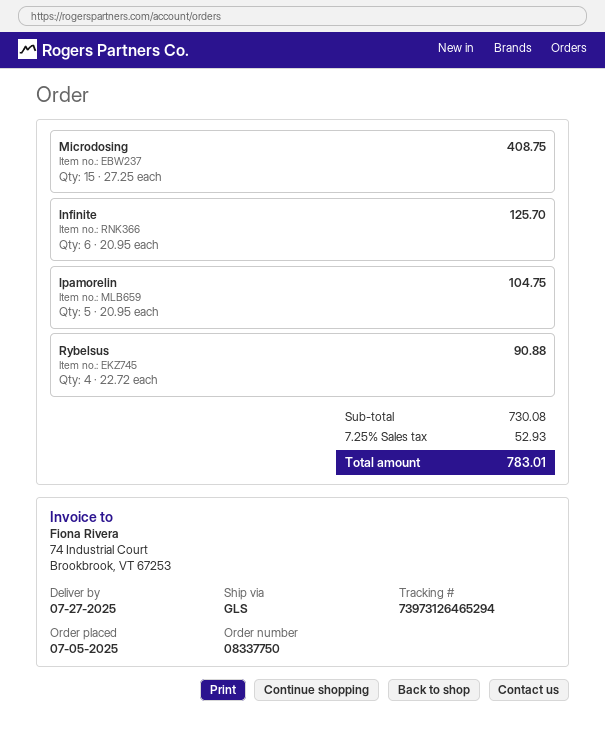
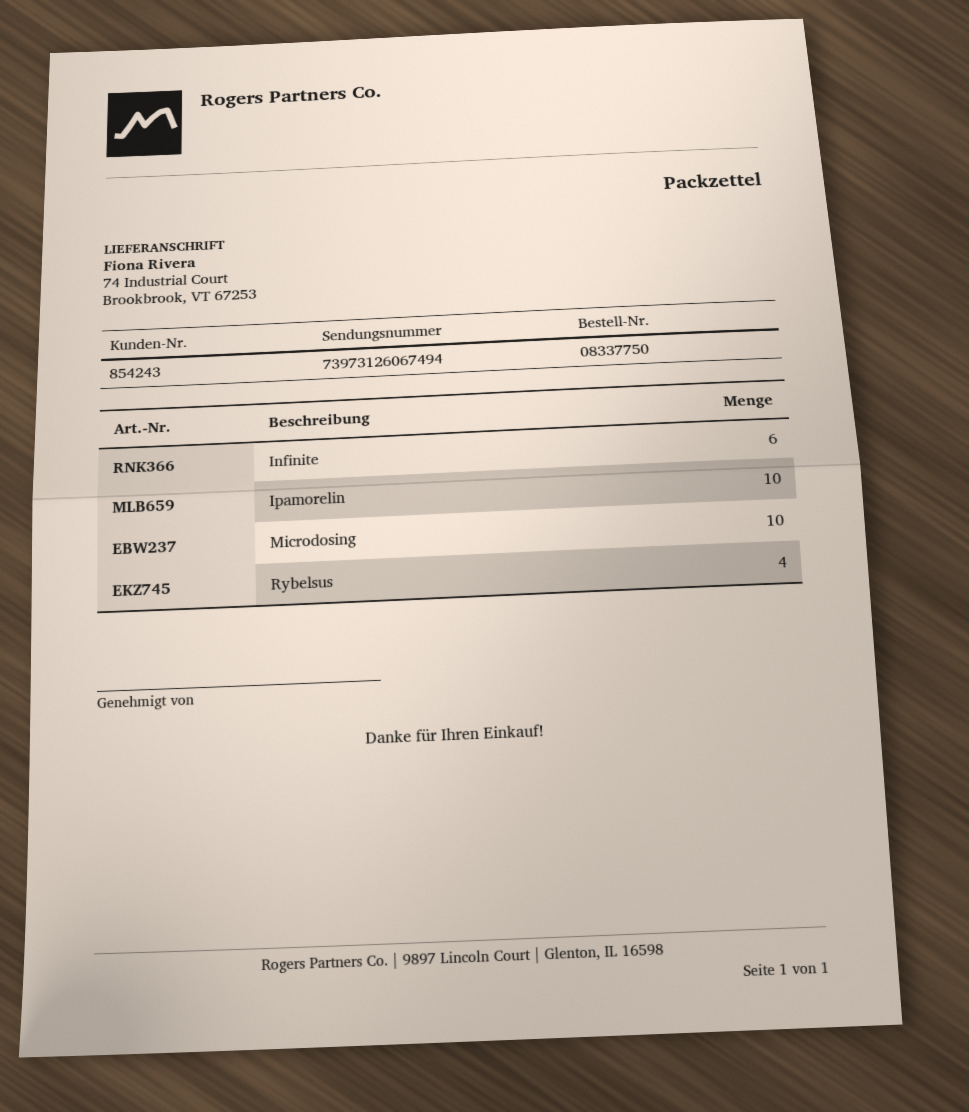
tracking number: 73973126465294 -> 73973126067494
Microdosing: 15 -> 10
Ipamorelin: 5 -> 10

